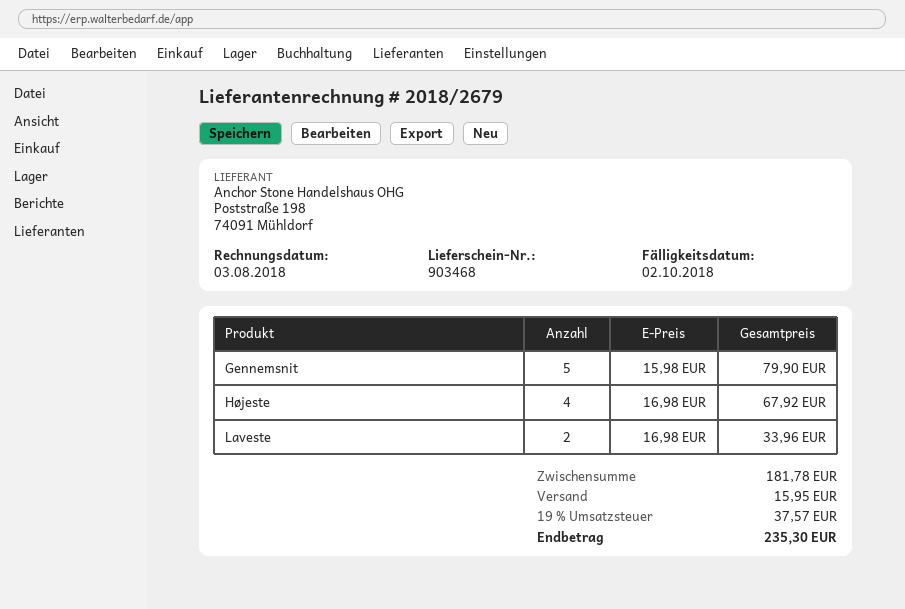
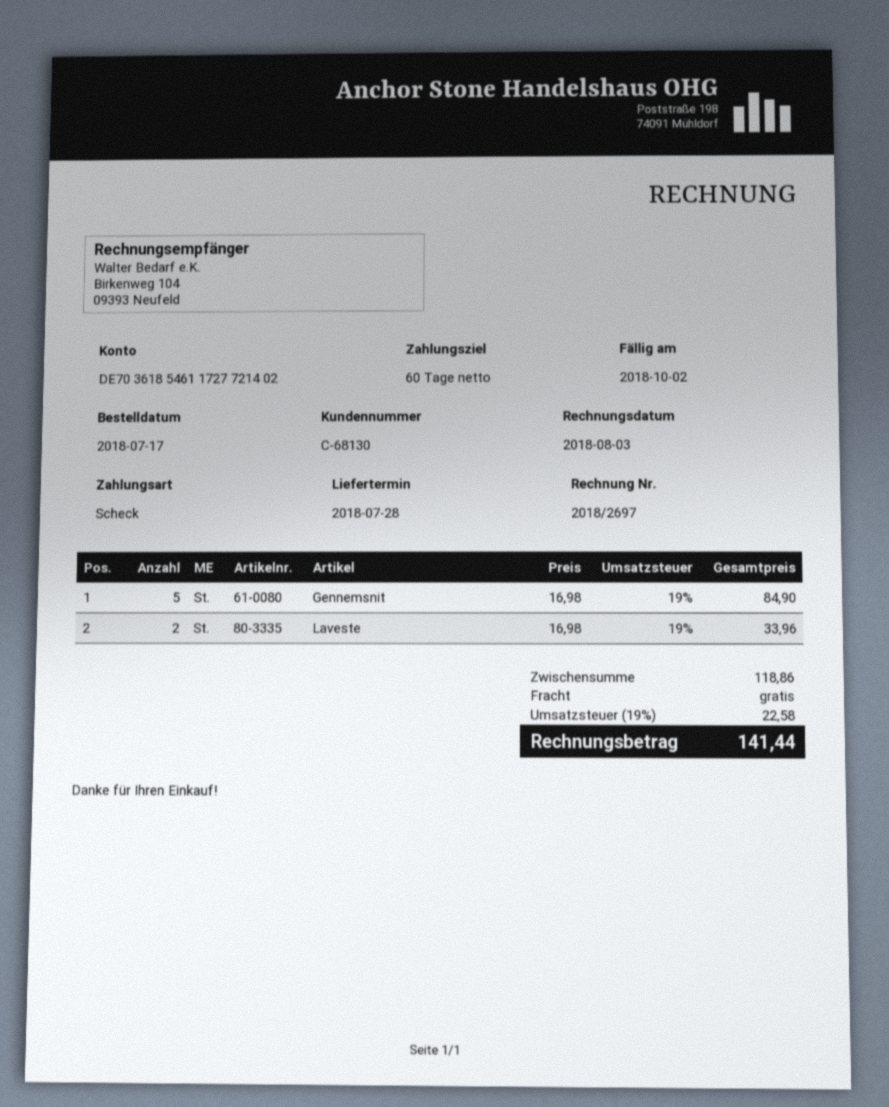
invoice number: 2018/2679 -> 2018/2697
Gennemsnit: 5 x 15.98 = 79.90 -> 5 x 16.98 = 84.90
Højeste: 4 x 16.98 = 67.92 -> none
subtotal: 181.78 -> 118.86
shipping: 15.95 -> 0.00
tax: 19% = 37.57 -> 19% = 22.58
total: 235.30 -> 141.44

